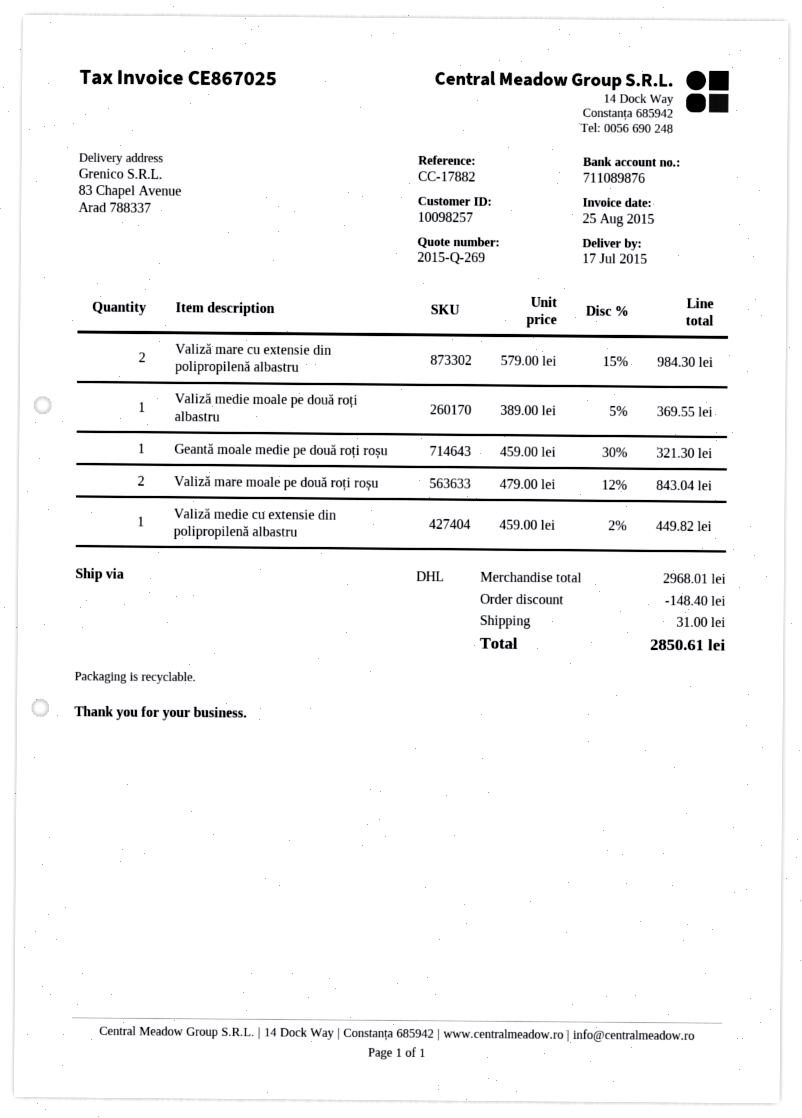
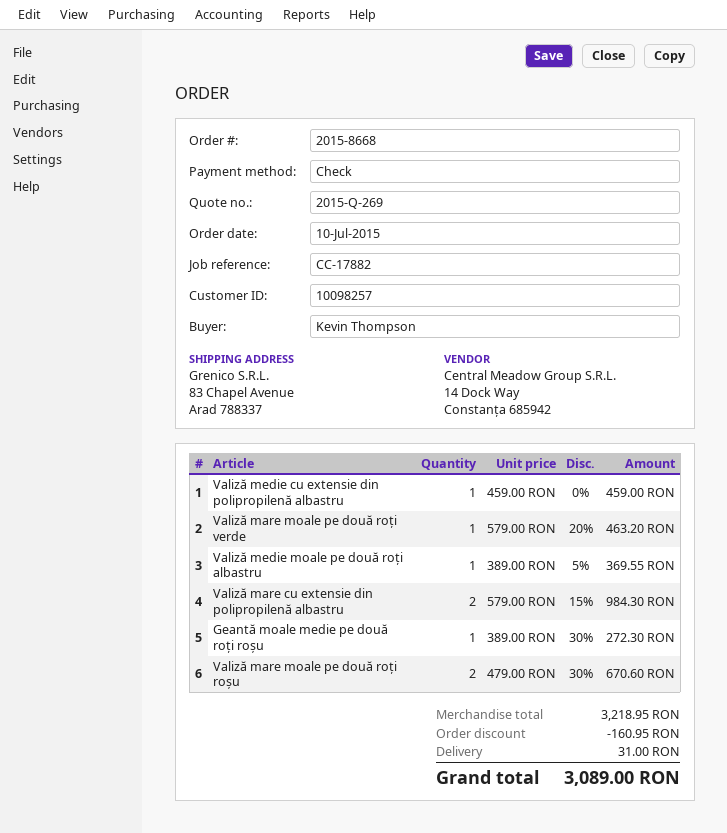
Geantă moale medie pe două roți roșu: 1 x 459.00 - 30% = 321.30 -> 1 x 389.00 - 30% = 272.30
Valiză mare moale pe două roți roșu: 2 x 479.00 - 12% = 843.04 -> 2 x 479.00 - 30% = 670.60
Valiză medie cu extensie din polipropilenă albastru: 1 x 459.00 - 2% = 449.82 -> 1 x 459.00 = 459.00
Valiză mare moale pe două roți verde: none -> 1 x 579.00 - 20% = 463.20
subtotal: 2968.01 -> 3218.95
discount: 148.40 -> 160.95
total: 2850.61 -> 3089.00

